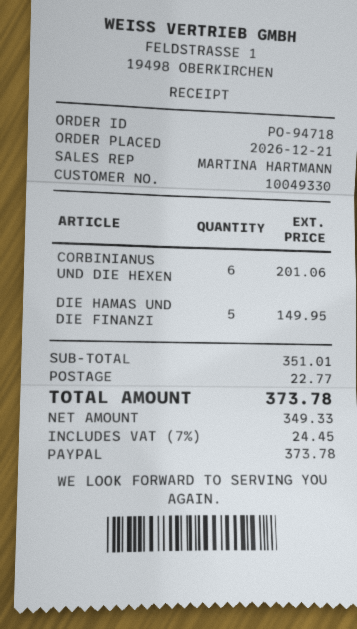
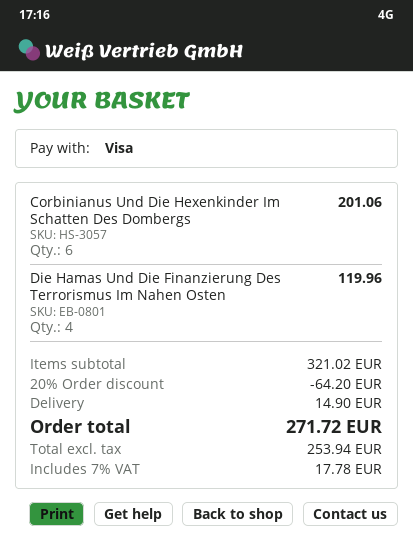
payment method: PayPal -> Visa
DIE HAMAS UND DIE FINANZI: 5 for 149.95 -> 4 for 119.96
subtotal: 351.01 -> 321.02
discount: none -> 20% = 64.20
shipping: 22.77 -> 14.90
net: 349.33 -> 253.94
tax: 7% = 24.45 -> 7% = 17.78
total: 373.78 -> 271.72

